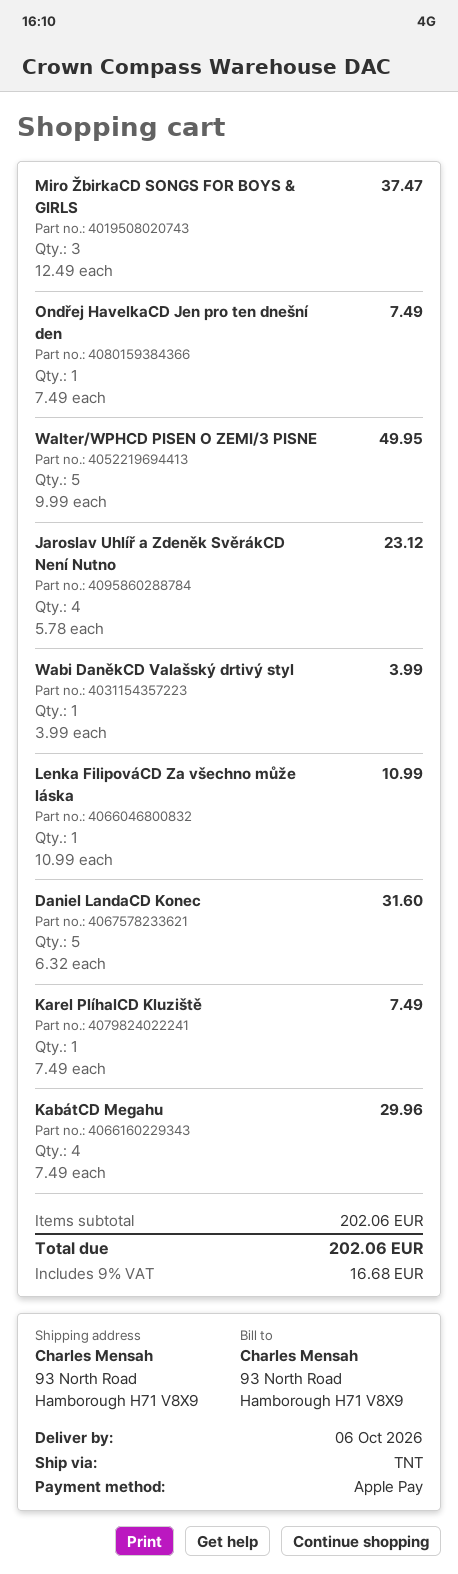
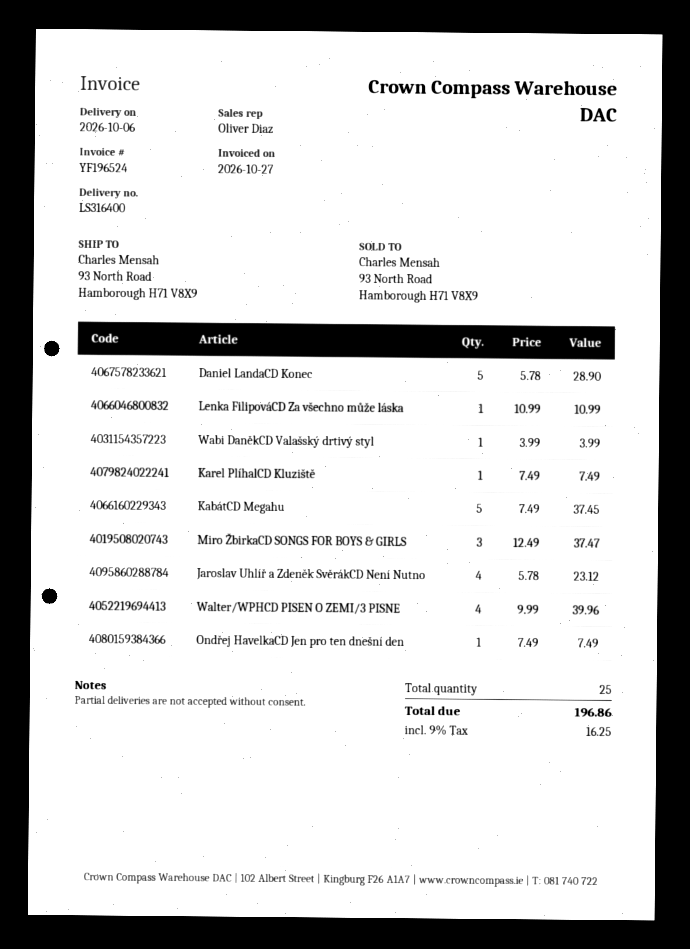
Walter/WPHCD PISEN O ZEMI/3 PISNE: 5 x 9.99 = 49.95 -> 4 x 9.99 = 39.96
Daniel LandaCD Konec: 5 x 6.32 = 31.60 -> 5 x 5.78 = 28.90
KabátCD Megahu: 4 x 7.49 = 29.96 -> 5 x 7.49 = 37.45
tax: 9% = 16.68 -> 9% = 16.25
total: 202.06 -> 196.86

